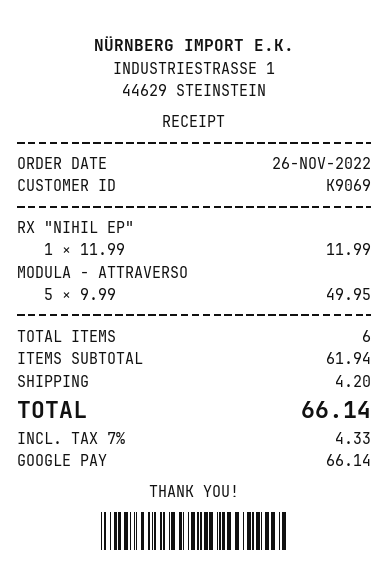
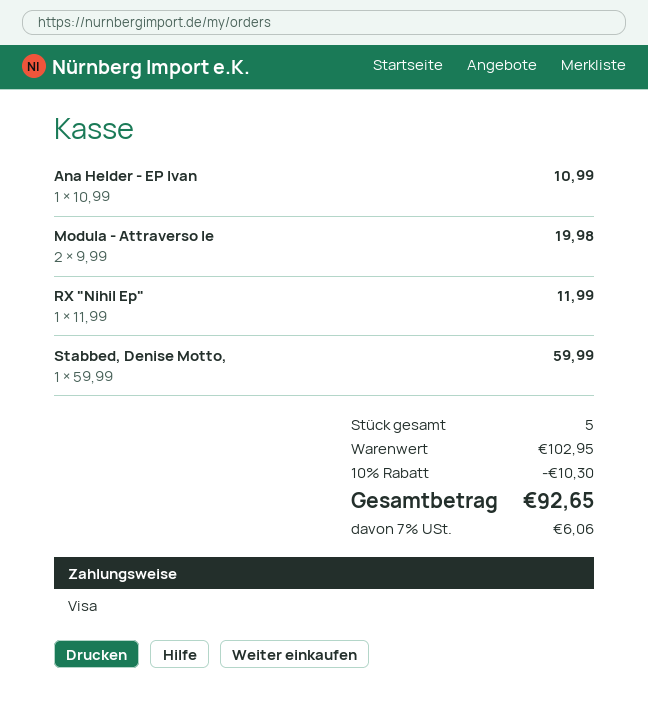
payment method: Google Pay -> Visa
MODULA - ATTRAVERSO: 5 x 9.99 = 49.95 -> 2 x 9.99 = 19.98
Ana Helder - EP Ivan: none -> 1 x 10.99 = 10.99
Stabbed, Denise Motto,: none -> 1 x 59.99 = 59.99
total quantity: 6 -> 5
subtotal: 61.94 -> 102.95
discount: none -> 10% = 10.30
shipping: 4.20 -> none
tax: 7% = 4.33 -> 7% = 6.06
total: 66.14 -> 92.65

